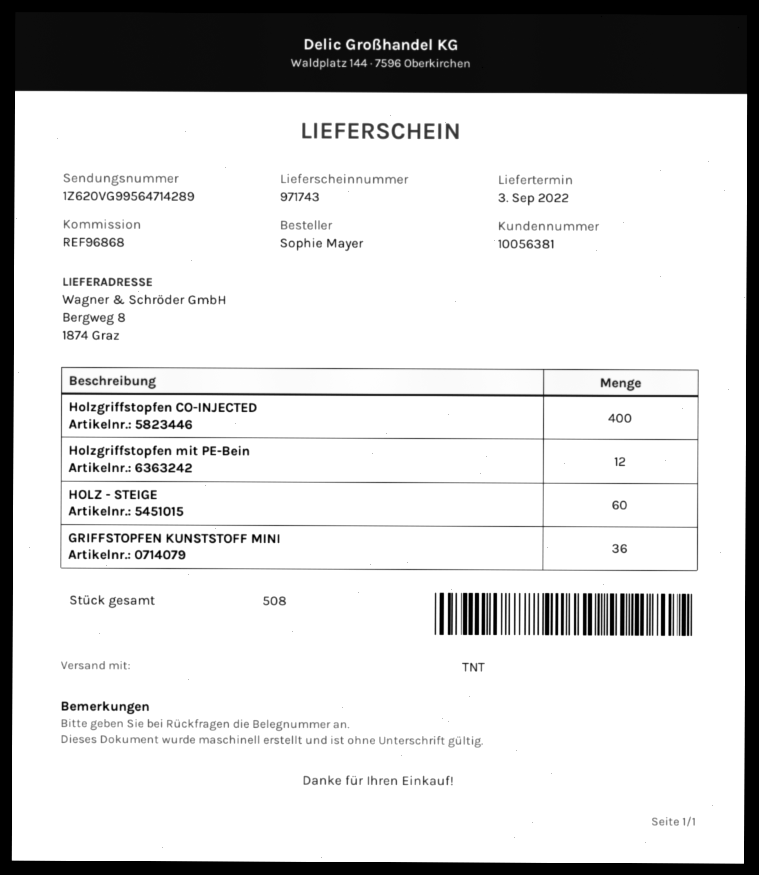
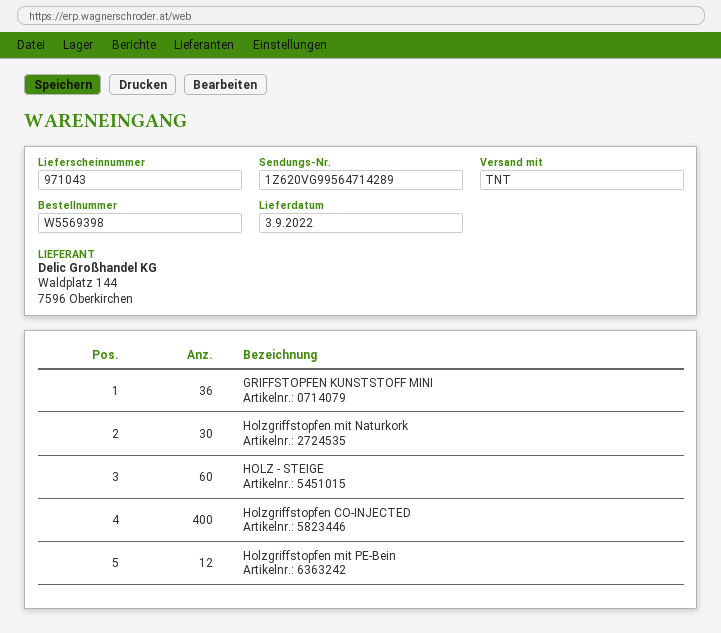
delivery note number: 971743 -> 971043
Holzgriffstopfen mit Naturkork: none -> 30

